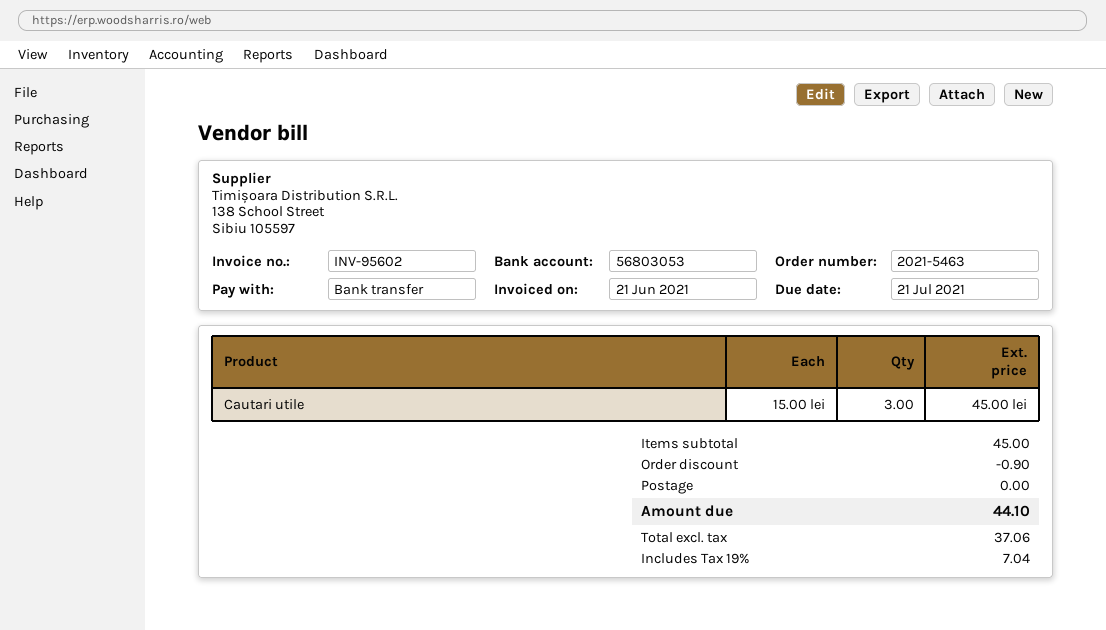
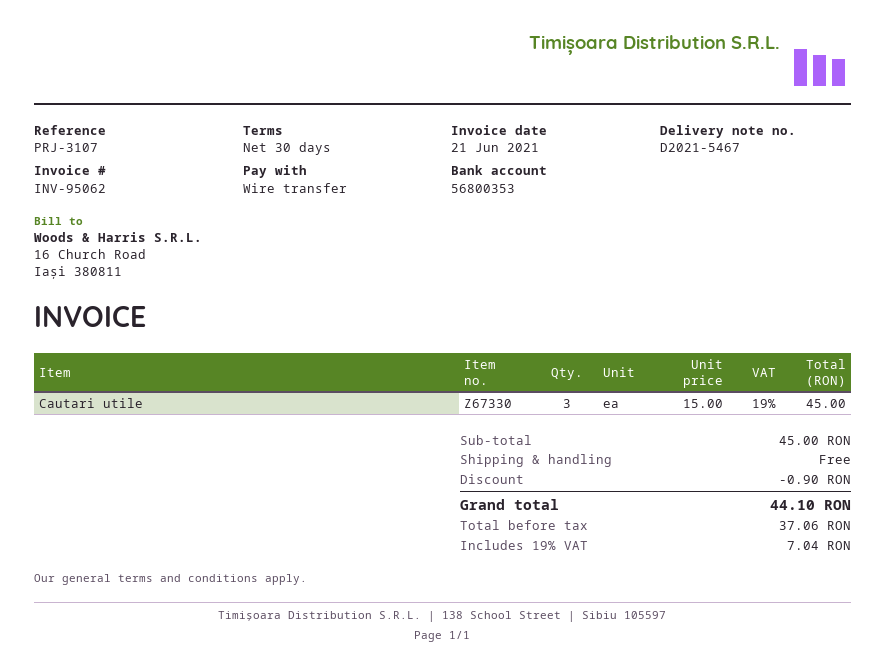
invoice number: INV-95602 -> INV-95062
bank account: 56803053 -> 56800353

